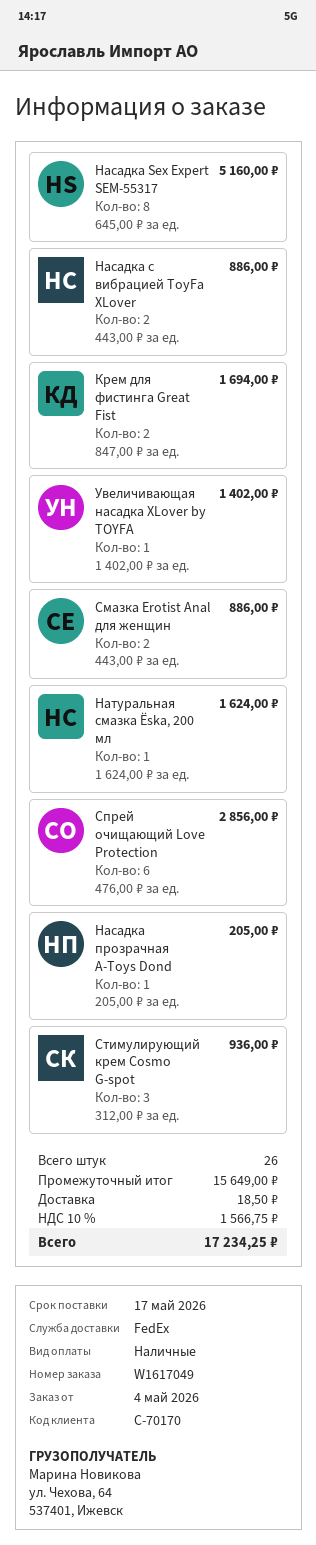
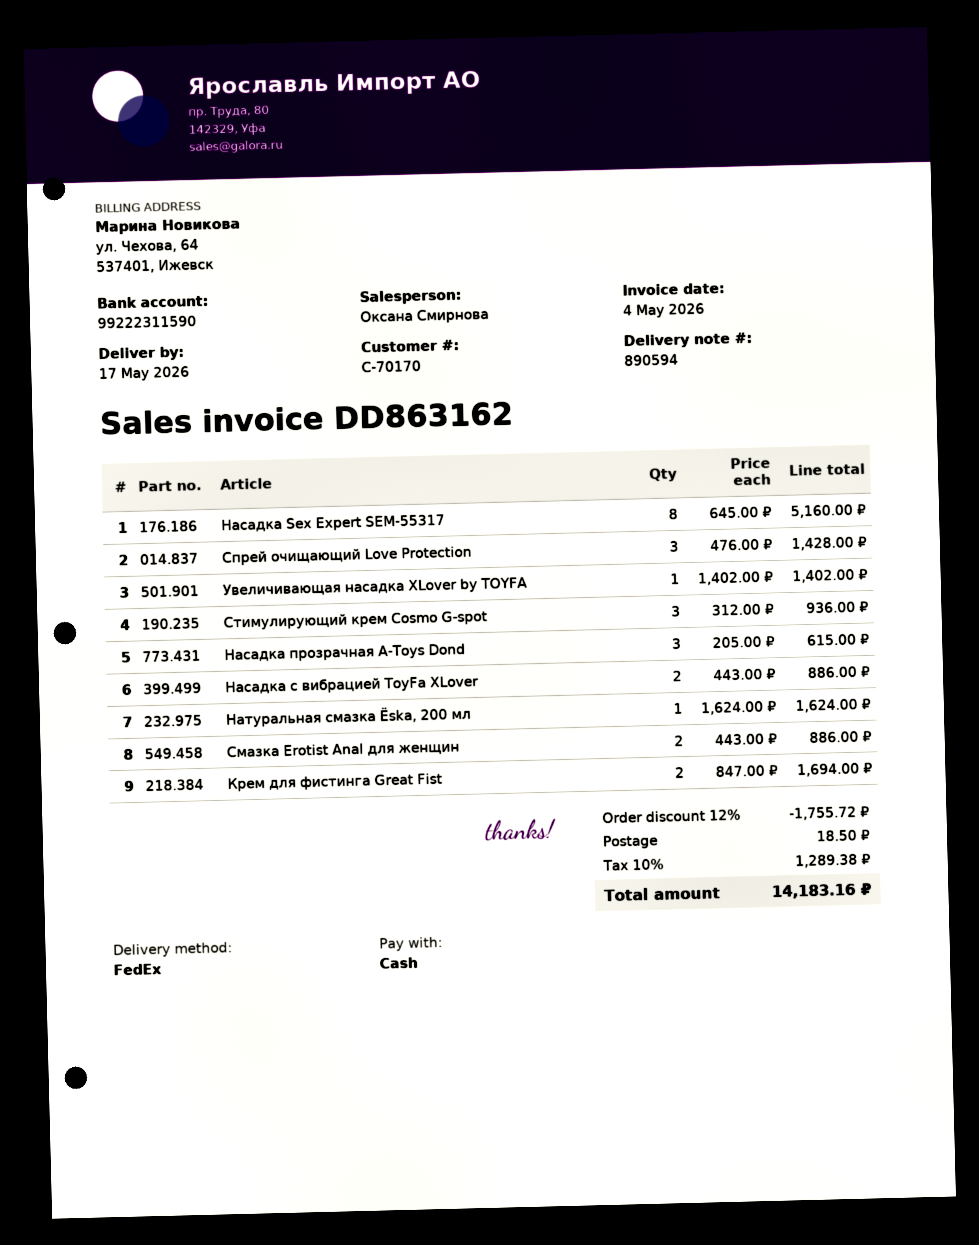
Спрей очищающий Love Protection: 6 x 476.00 = 2856.00 -> 3 x 476.00 = 1428.00
Насадка прозрачная A-Toys Dond: 1 x 205.00 = 205.00 -> 3 x 205.00 = 615.00
discount: none -> 12% = 1755.72
tax: 10% = 1566.75 -> 10% = 1289.38
total: 17234.25 -> 14183.16

